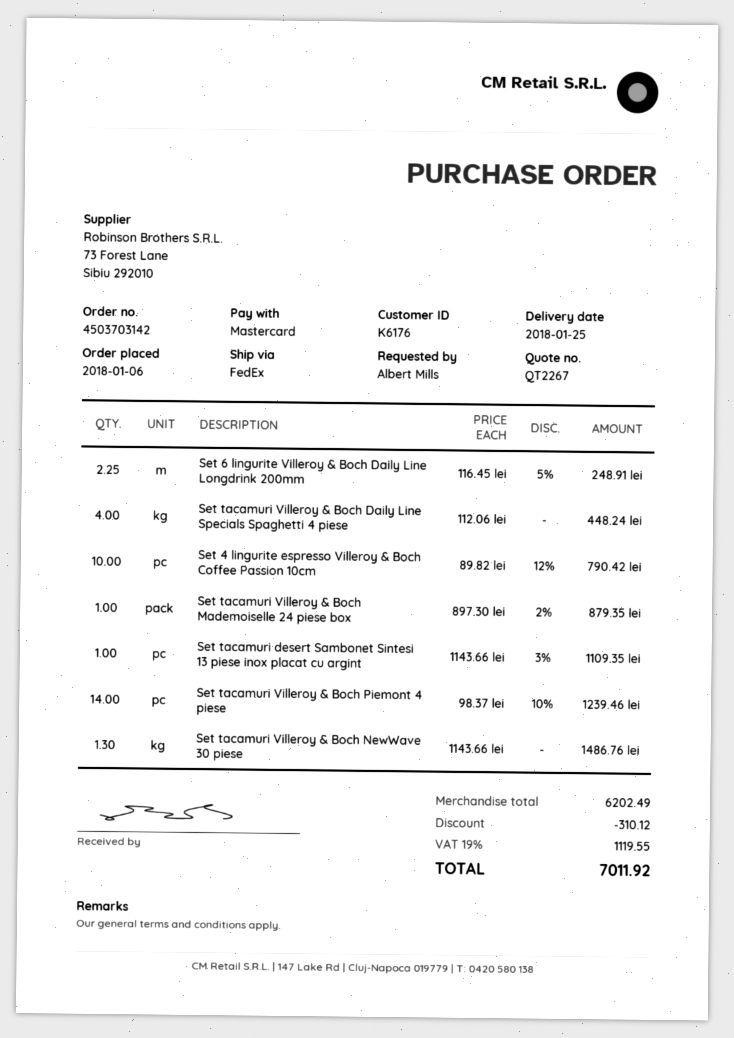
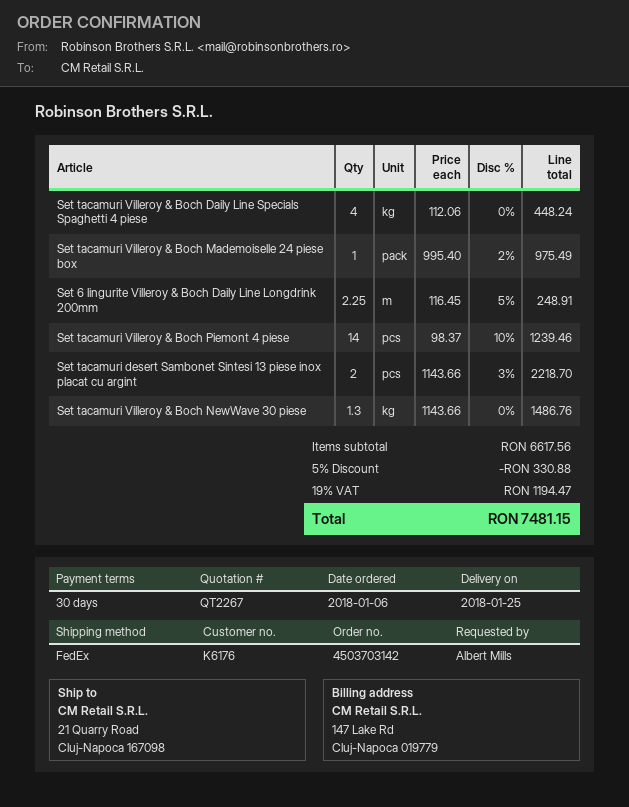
Set 4 lingurite espresso Villeroy & Boch Coffee Passion 10cm: 10 x 89.82 - 12% = 790.42 -> none
Set tacamuri Villeroy & Boch Mademoiselle 24 piese box: 1 x 897.30 - 2% = 879.35 -> 1 x 995.40 - 2% = 975.49
Set tacamuri desert Sambonet Sintesi 13 piese inox placat cu argint: 1 x 1143.66 - 3% = 1109.35 -> 2 x 1143.66 - 3% = 2218.70
subtotal: 6202.49 -> 6617.56
discount: 310.12 -> 330.88
tax: 19% = 1119.55 -> 19% = 1194.47
total: 7011.92 -> 7481.15

